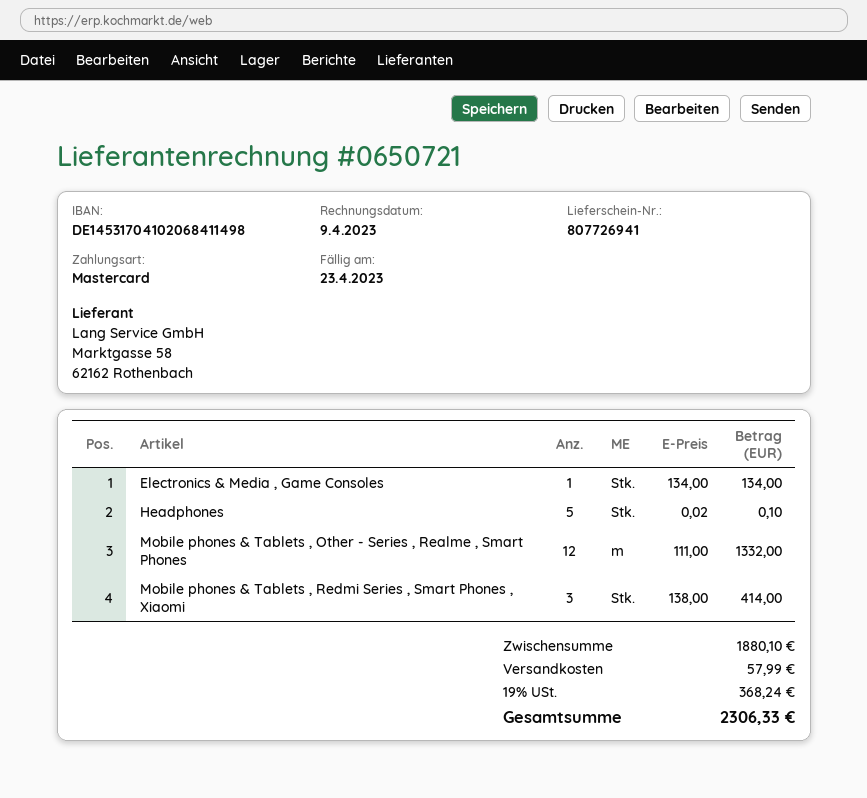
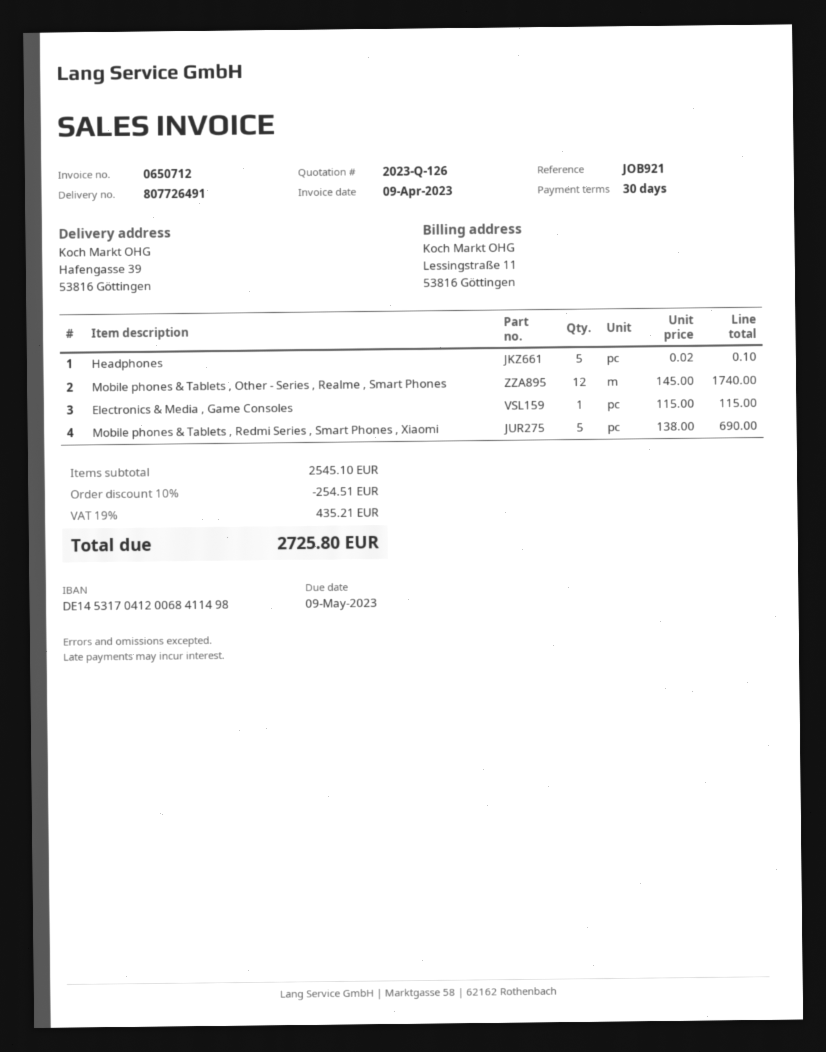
delivery note number: 807726941 -> 807726491
invoice number: 0650721 -> 0650712
due date: 2023-04-23 -> 2023-05-09
bank account: DE14531704102068411498 -> DE14531704120068411498
Electronics & Media , Game Consoles: 1 x 134.00 = 134.00 -> 1 x 115.00 = 115.00
Mobile phones & Tablets , Other - Series , Realme , Smart Phones: 12 x 111.00 = 1332.00 -> 12 x 145.00 = 1740.00
Mobile phones & Tablets , Redmi Series , Smart Phones , Xiaomi: 3 x 138.00 = 414.00 -> 5 x 138.00 = 690.00
subtotal: 1880.10 -> 2545.10
discount: none -> 10% = 254.51
shipping: 57.99 -> none
tax: 19% = 368.24 -> 19% = 435.21
total: 2306.33 -> 2725.80

